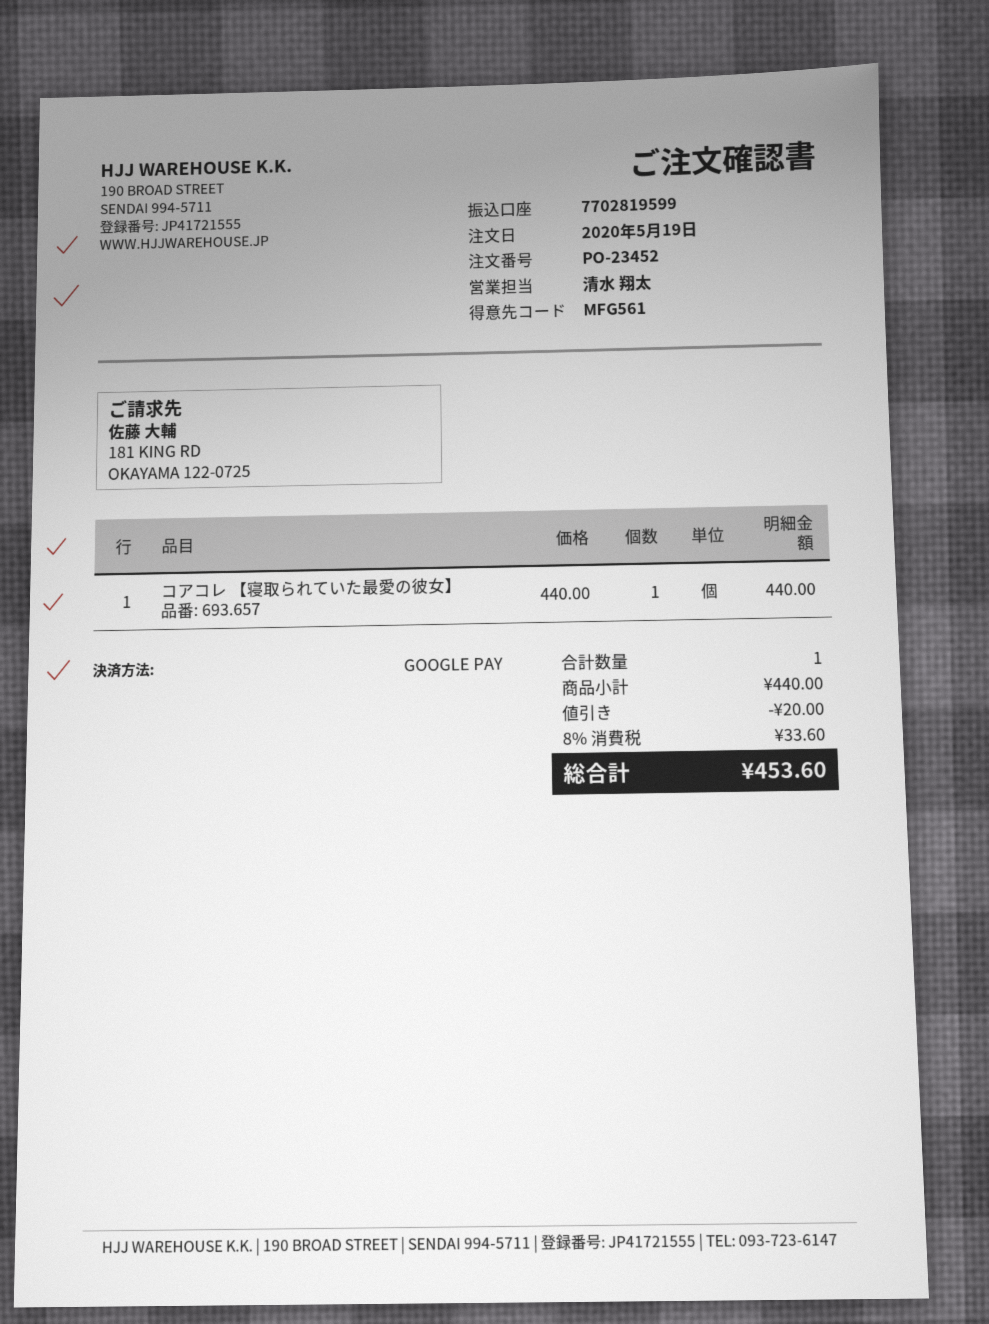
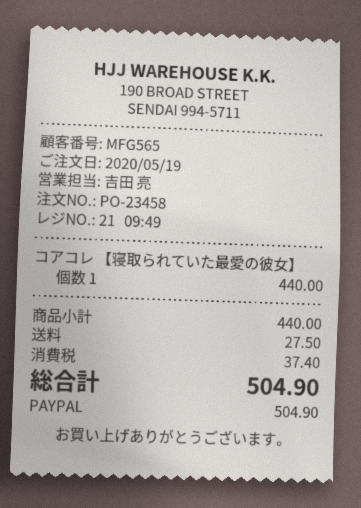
order number: PO-23452 -> PO-23458
customer number: MFG561 -> MFG565
sales rep: 清水 翔太 -> 吉田 亮
payment method: Google Pay -> PayPal
discount: 20.00 -> none
shipping: none -> 27.50
tax: 33.60 -> 37.40
total: 453.60 -> 504.90

